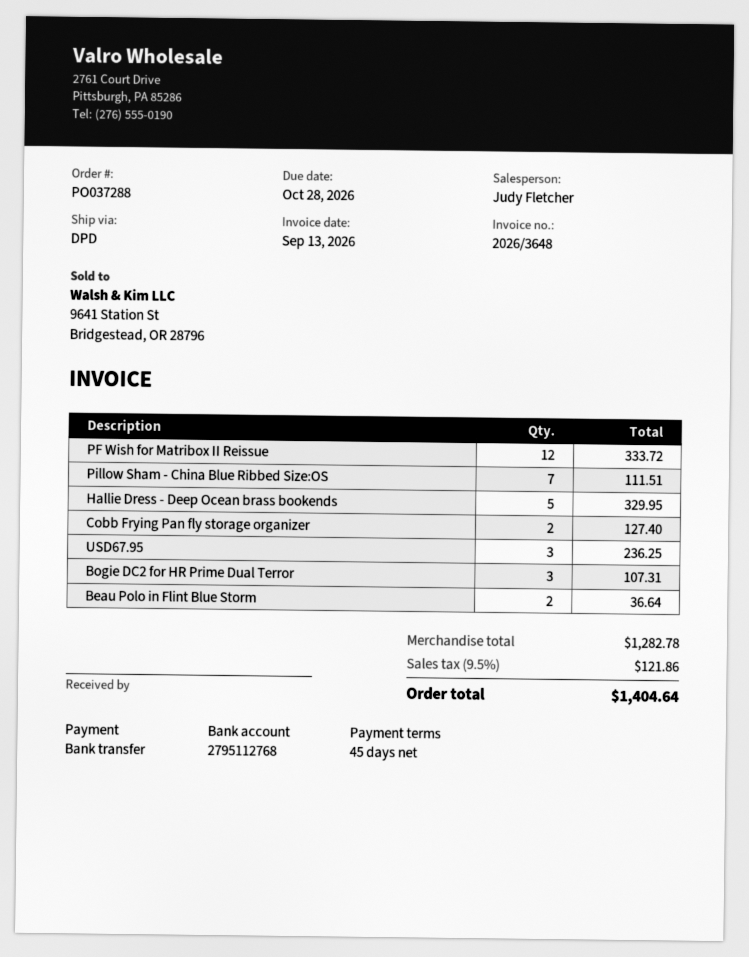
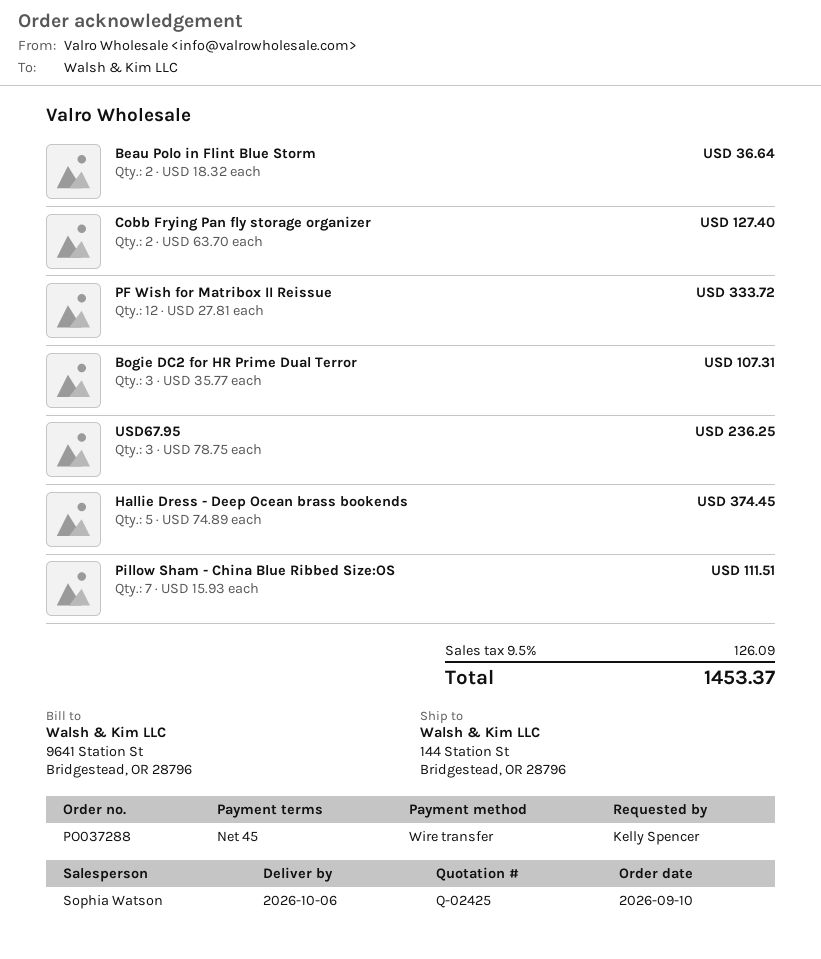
sales rep: Judy Fletcher -> Sophia Watson
Hallie Dress - Deep Ocean brass bookends: 5 for 329.95 -> 5 for 374.45
tax: 9.5% = 121.86 -> 9.5% = 126.09
total: 1404.64 -> 1453.37

